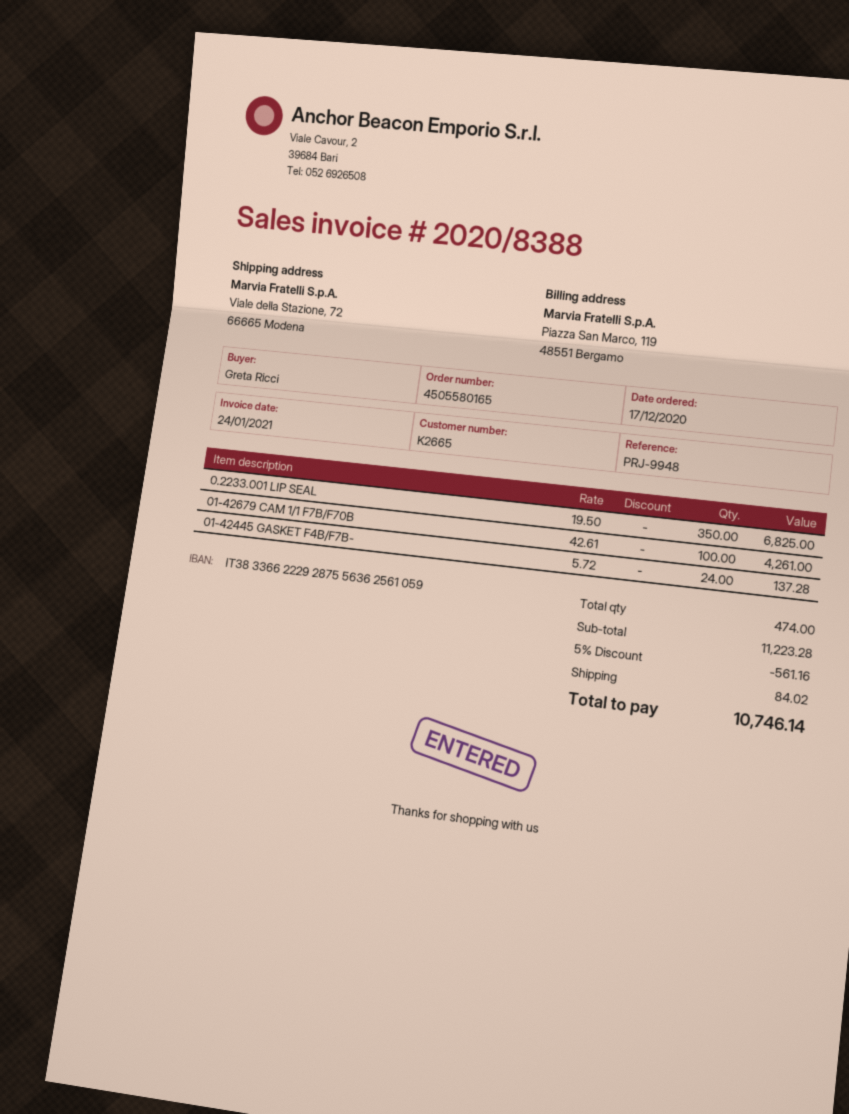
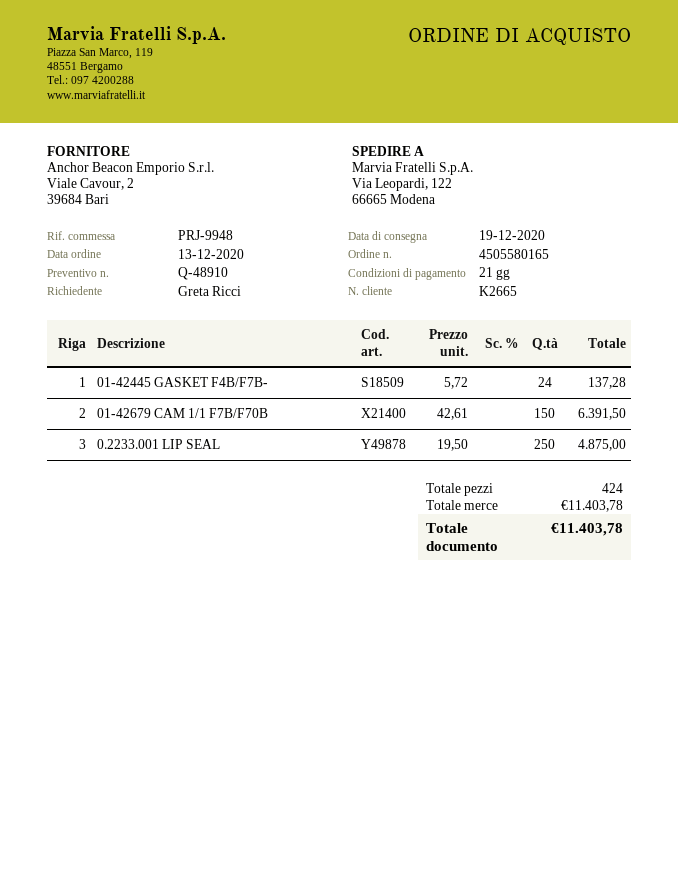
order date: 2020-12-17 -> 2020-12-13
ship to: Viale della Stazione, 72, 66665 Modena -> Via Leopardi, 122, 66665 Modena
0.2233.001 LIP SEAL: 350 x 19.50 = 6825.00 -> 250 x 19.50 = 4875.00
01-42679 CAM 1/1 F7B/F70B: 100 x 42.61 = 4261.00 -> 150 x 42.61 = 6391.50
total quantity: 474 -> 424
subtotal: 11223.28 -> 11403.78
discount: 5% = 561.16 -> none
shipping: 84.02 -> none
total: 10746.14 -> 11403.78

